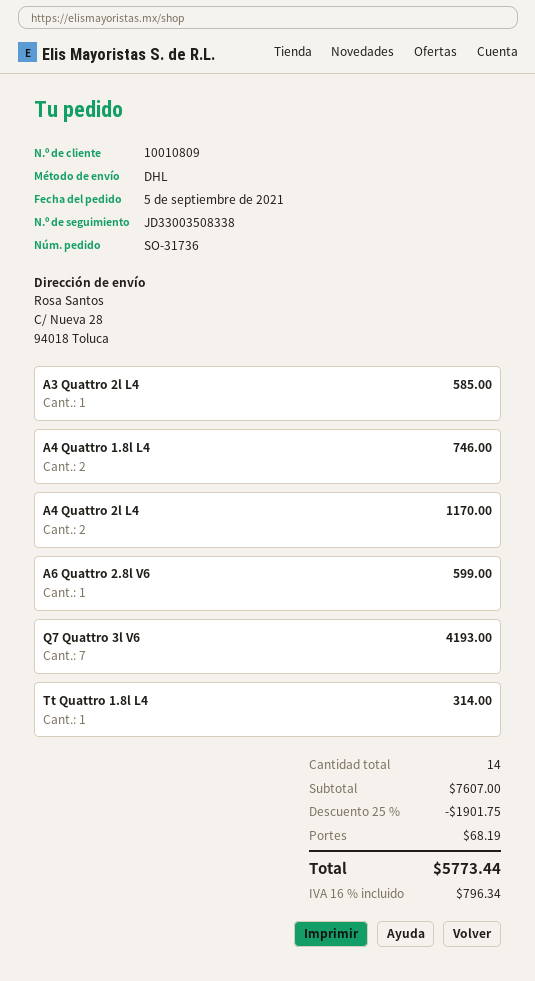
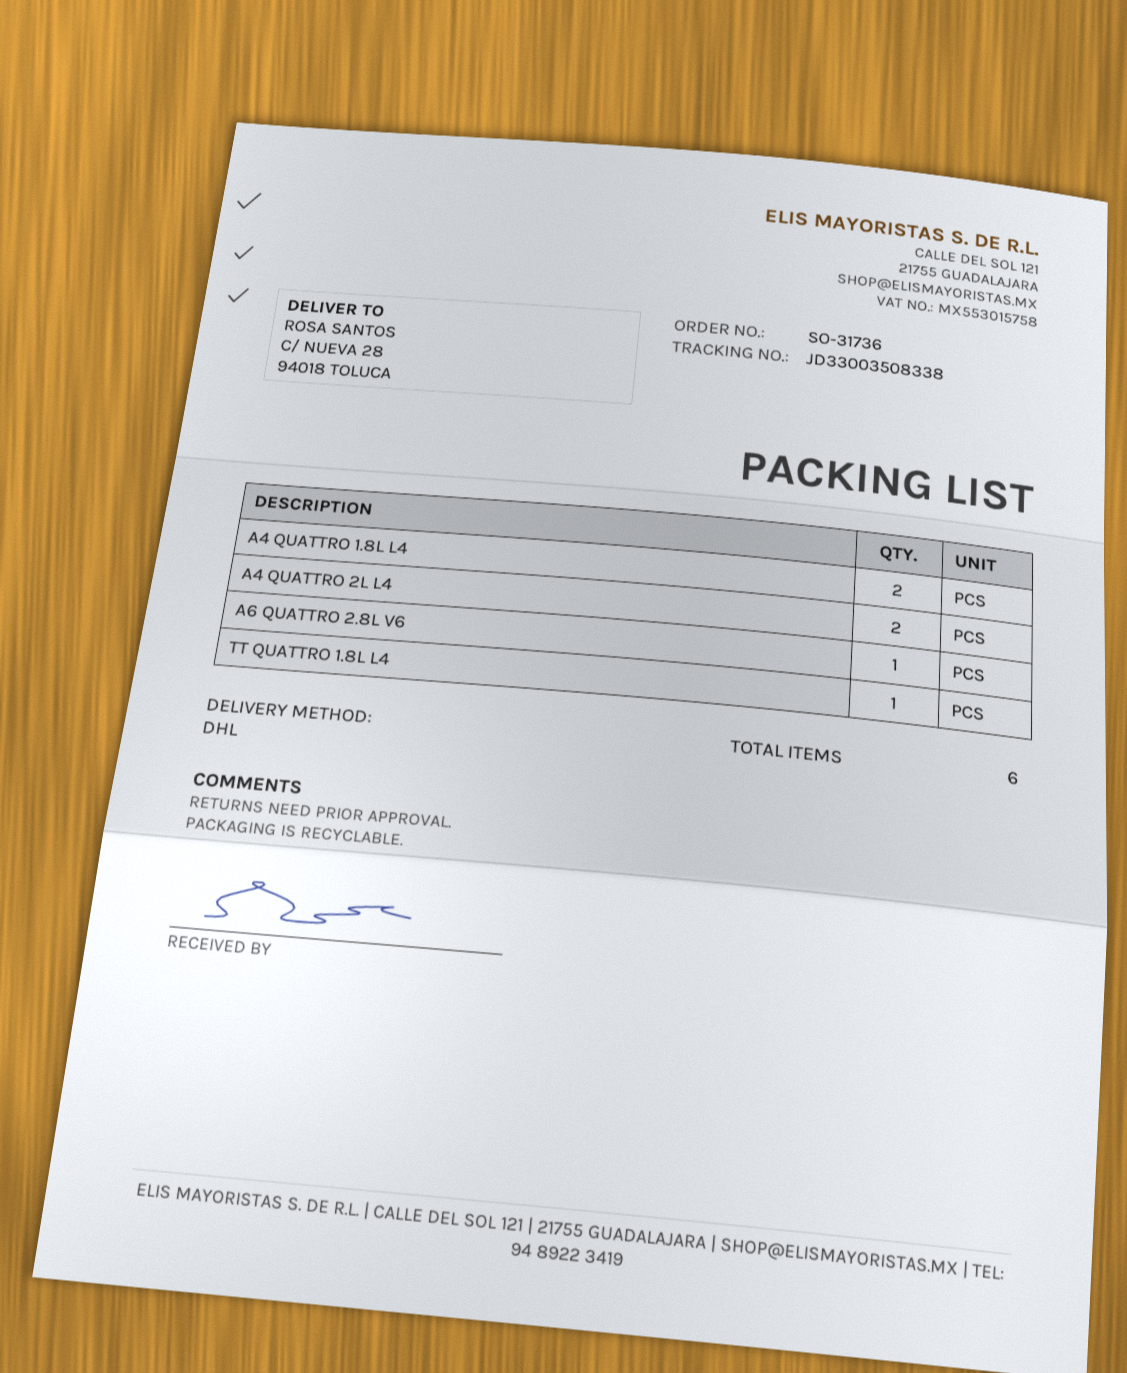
A3 Quattro 2l L4: 1 -> none
Q7 Quattro 3l V6: 7 -> none
total quantity: 14 -> 6

